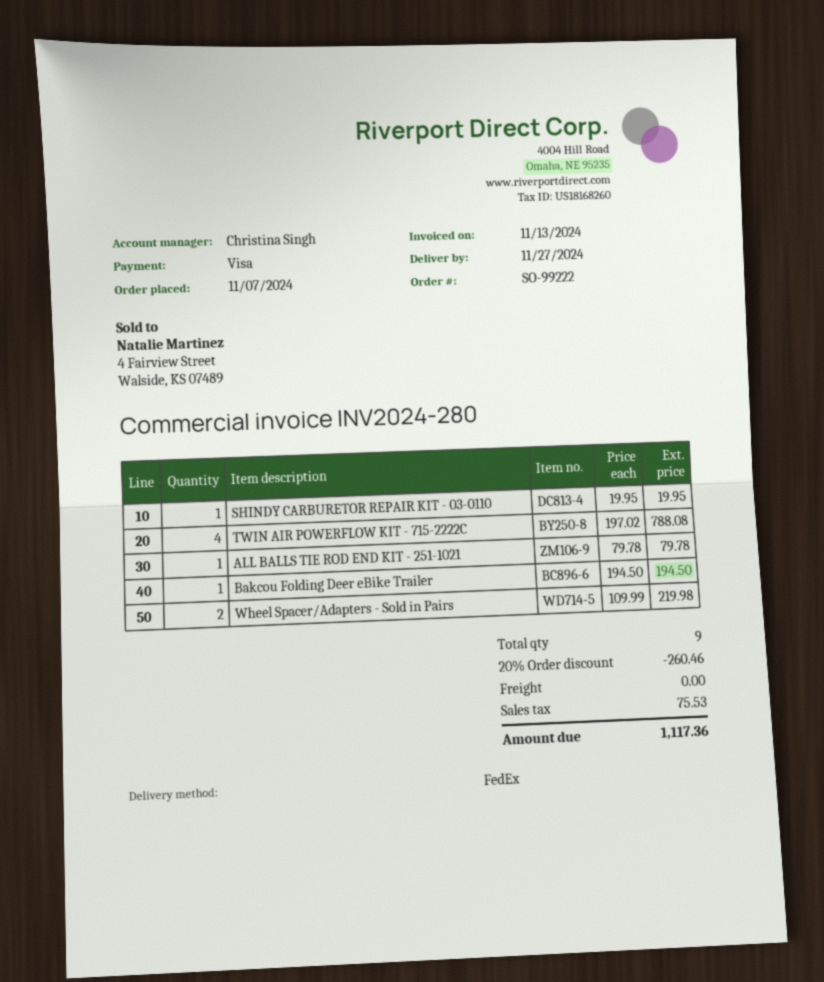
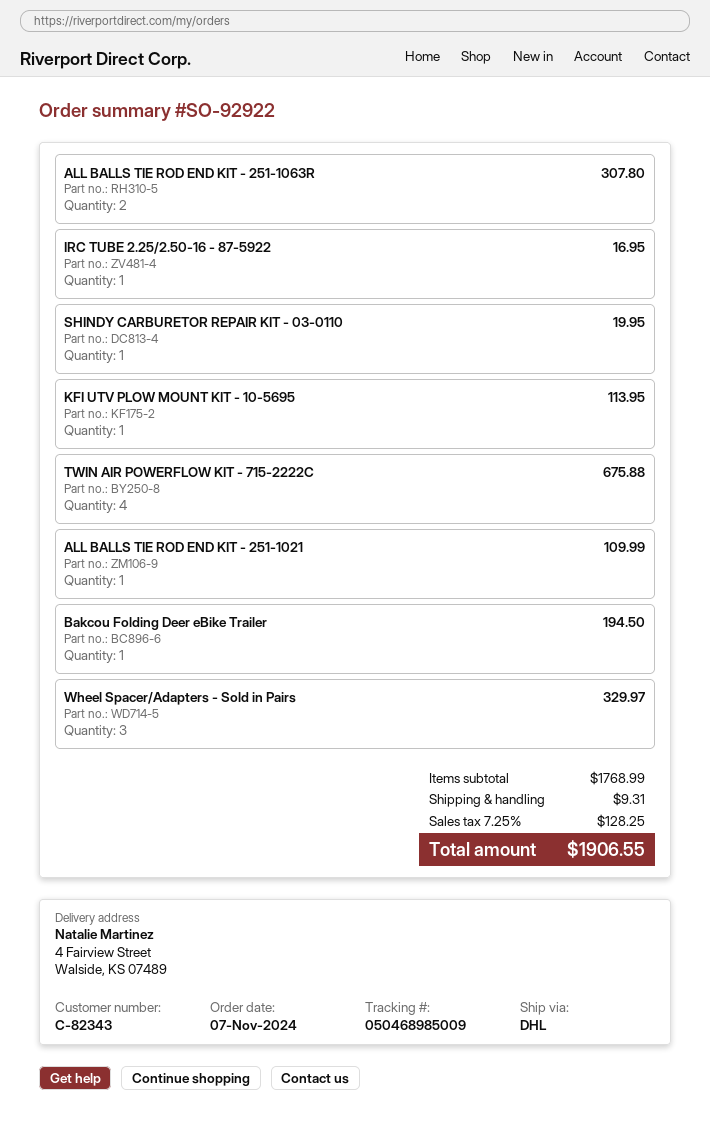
order number: SO-99222 -> SO-92922
shipping method: FedEx -> DHL
TWIN AIR POWERFLOW KIT - 715-2222C: 4 for 788.08 -> 4 for 675.88
ALL BALLS TIE ROD END KIT - 251-1021: 1 for 79.78 -> 1 for 109.99
Wheel Spacer/Adapters - Sold in Pairs: 2 for 219.98 -> 3 for 329.97
ALL BALLS TIE ROD END KIT - 251-1063R: none -> 2 for 307.80
IRC TUBE 2.25/2.50-16 - 87-5922: none -> 1 for 16.95
KFI UTV PLOW MOUNT KIT - 10-5695: none -> 1 for 113.95
discount: 20% = 260.46 -> none
shipping: 0.00 -> 9.31
tax: 75.53 -> 128.25
total: 1117.36 -> 1906.55

